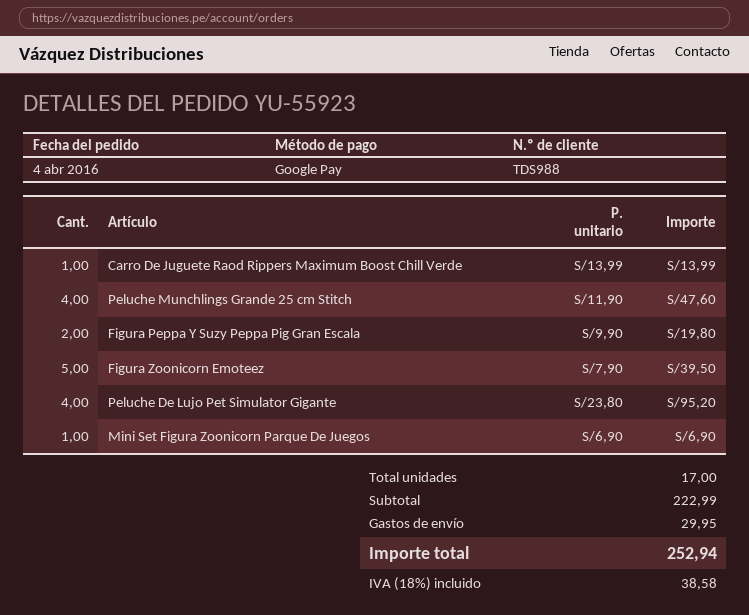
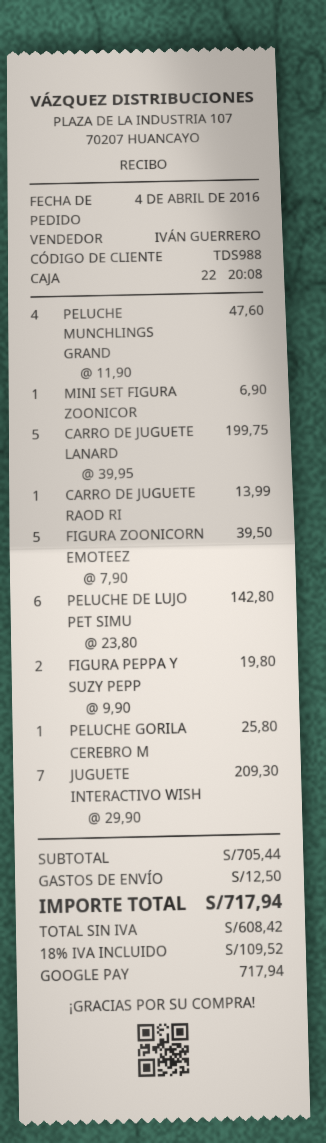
Peluche De Lujo Pet Simulator Gigante: 4 x 23.80 = 95.20 -> 6 x 23.80 = 142.80
CARRO DE JUGUETE LANARD: none -> 5 x 39.95 = 199.75
PELUCHE GORILA CEREBRO M: none -> 1 x 25.80 = 25.80
JUGUETE INTERACTIVO WISH: none -> 7 x 29.90 = 209.30
subtotal: 222.99 -> 705.44
shipping: 29.95 -> 12.50
tax: 18% = 38.58 -> 18% = 109.52
total: 252.94 -> 717.94

